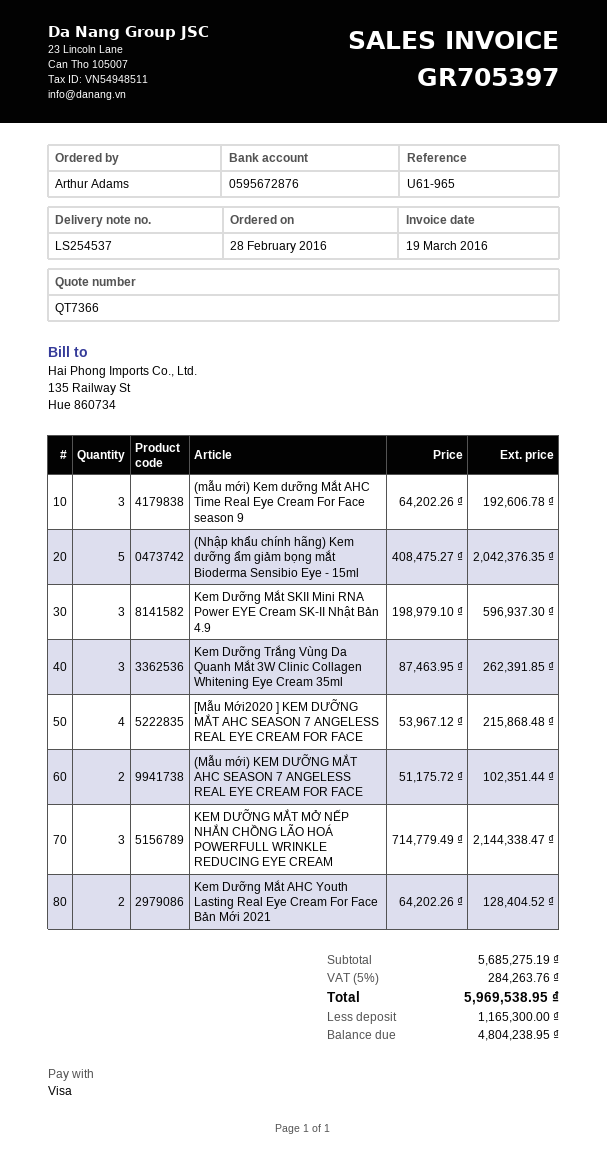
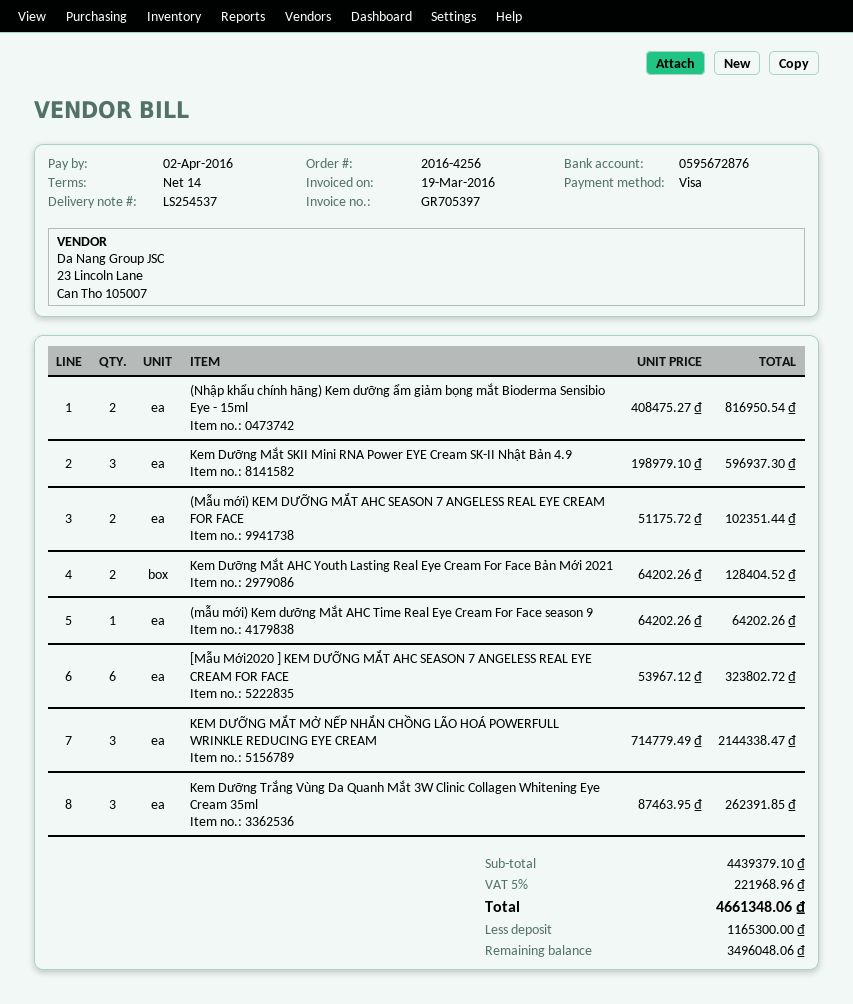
(mẫu mới) Kem dưỡng Mắt AHC Time Real Eye Cream For Face season 9: 3 x 64202.26 = 192606.78 -> 1 x 64202.26 = 64202.26
(Nhập khẩu chính hãng) Kem dưỡng ẩm giảm bọng mắt Bioderma Sensibio Eye - 15ml: 5 x 408475.27 = 2042376.35 -> 2 x 408475.27 = 816950.54
[Mẫu Mới2020 ] KEM DƯỠNG MẮT AHC SEASON 7 ANGELESS REAL EYE CREAM FOR FACE: 4 x 53967.12 = 215868.48 -> 6 x 53967.12 = 323802.72
subtotal: 5685275.19 -> 4439379.10
tax: 5% = 284263.76 -> 5% = 221968.96
total: 5969538.95 -> 4661348.06
balance: 4804238.95 -> 3496048.06

